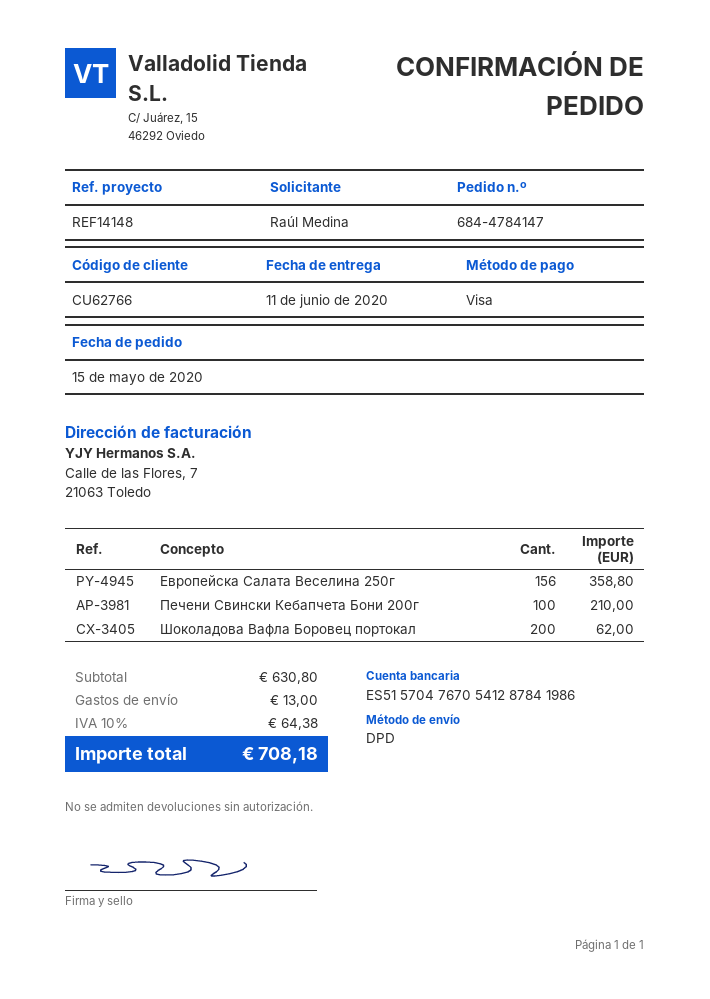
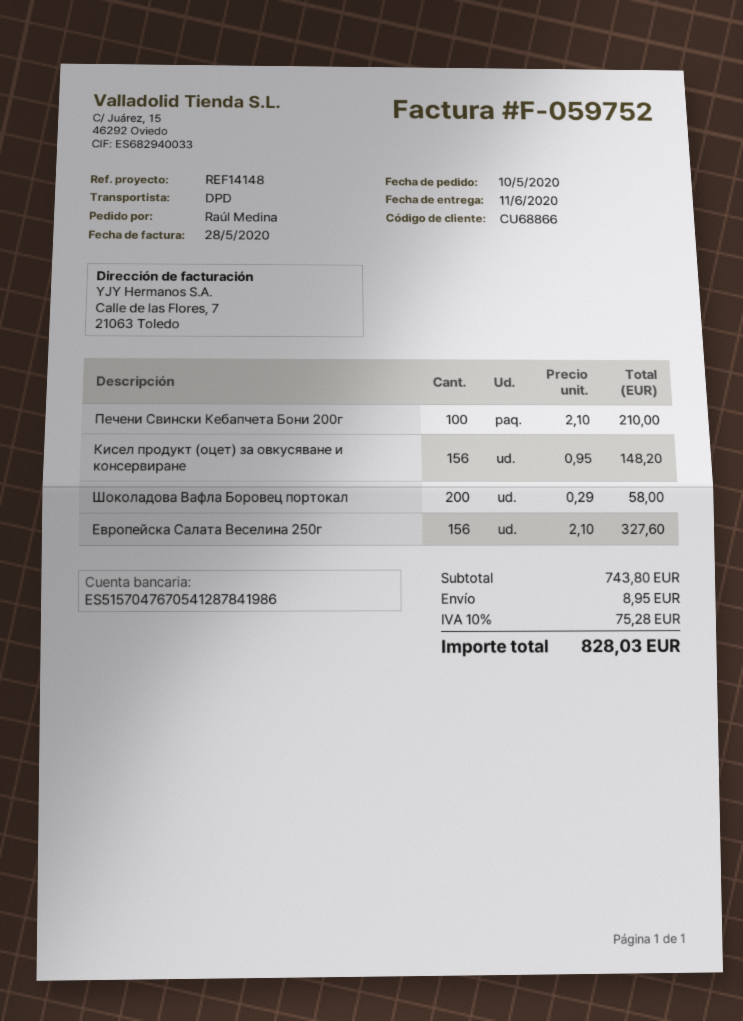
order date: 2020-05-15 -> 2020-05-10
customer number: CU62766 -> CU68866
Европейска Салата Веселина 250г: 156 for 358.80 -> 156 for 327.60
Шоколадова Вафла Боровец портокал: 200 for 62.00 -> 200 for 58.00
Кисел продукт (оцет) за овкусяване и консервиране: none -> 156 for 148.20
subtotal: 630.80 -> 743.80
shipping: 13.00 -> 8.95
tax: 10% = 64.38 -> 10% = 75.28
total: 708.18 -> 828.03

